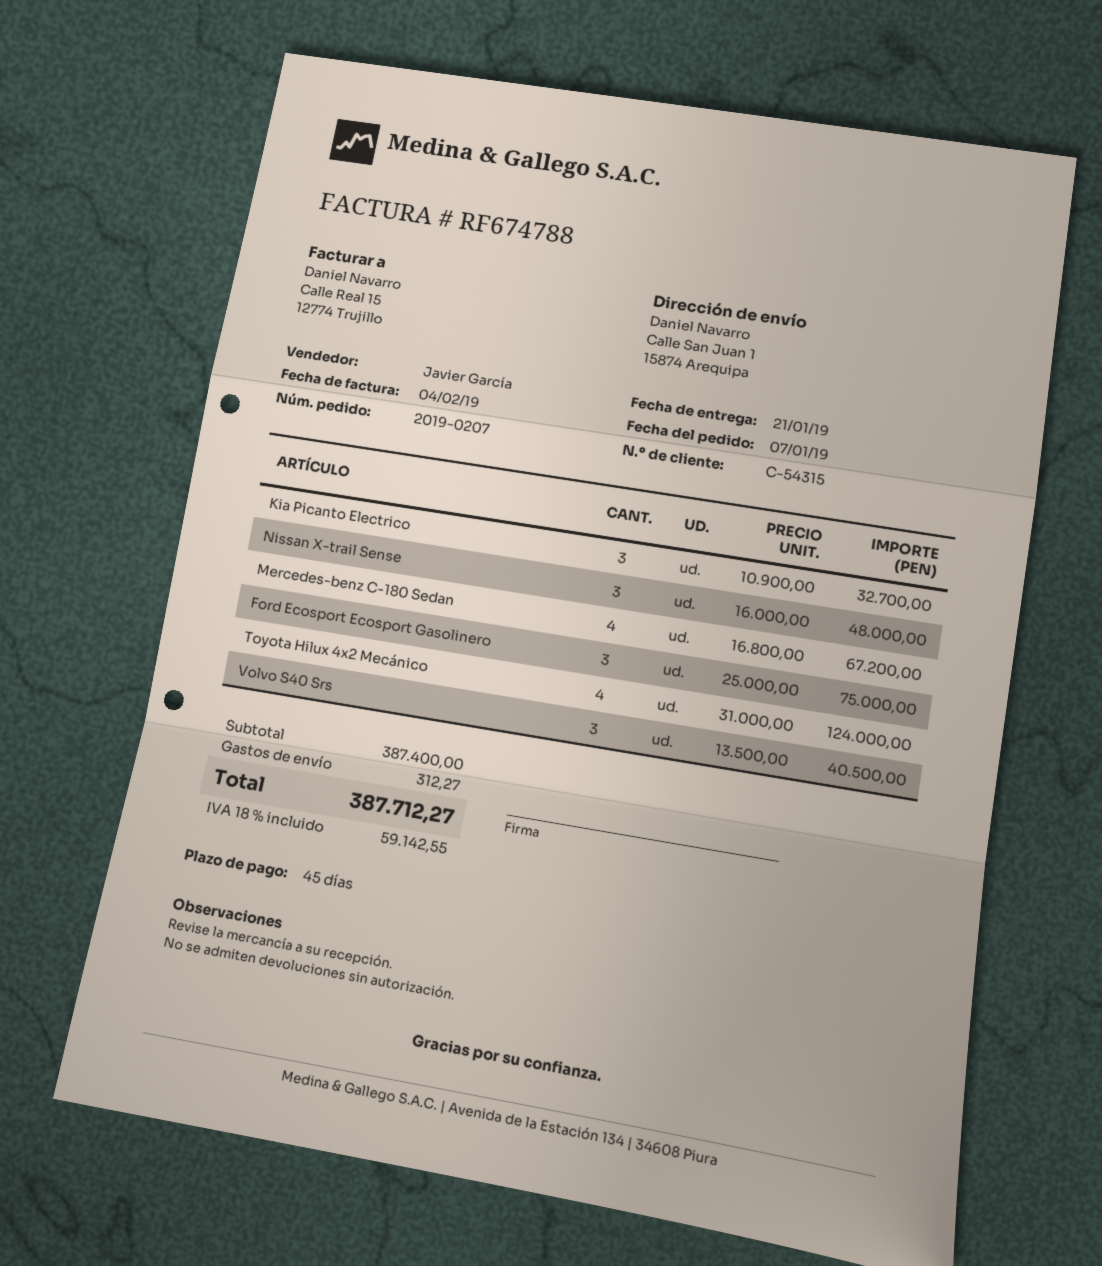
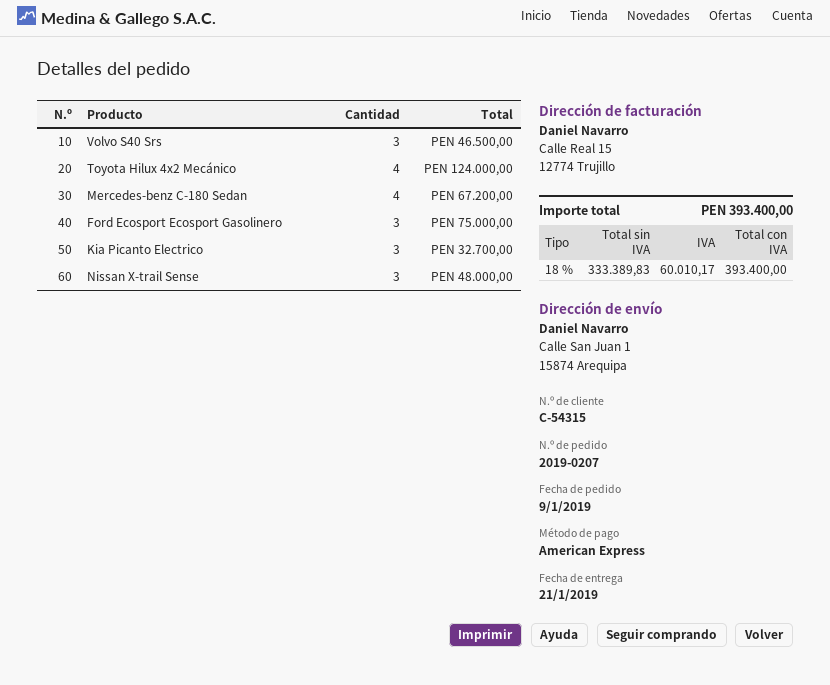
order date: 2019-01-07 -> 2019-01-09
Volvo S40 Srs: 3 for 40500.00 -> 3 for 46500.00
shipping: 312.27 -> none
tax: 18% = 59142.55 -> 18% = 60010.17
total: 387712.27 -> 393400.00

